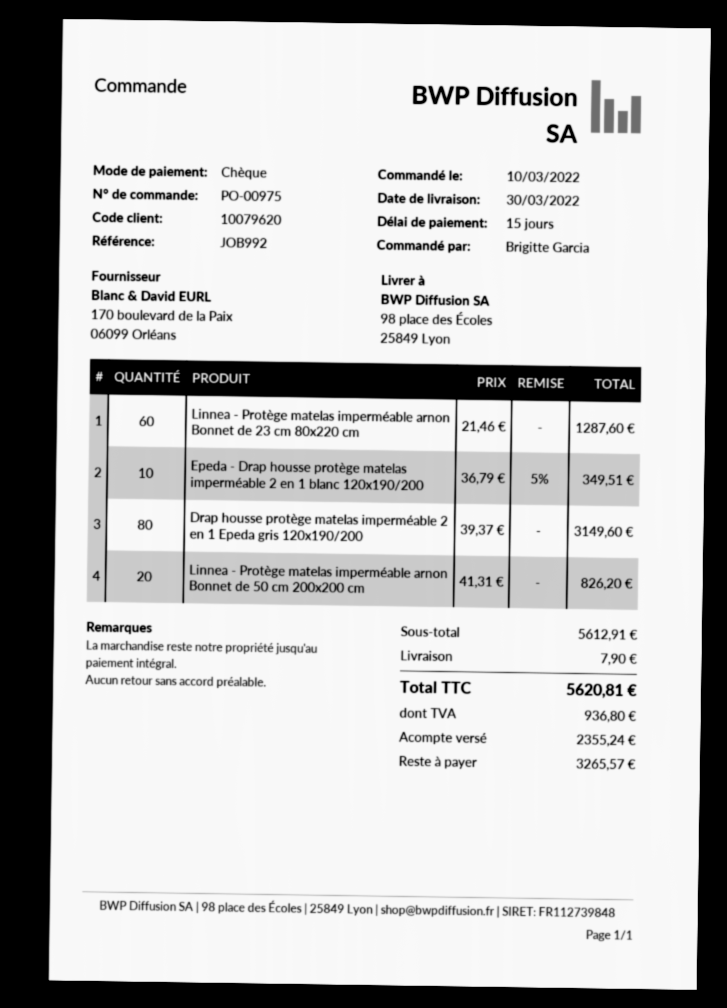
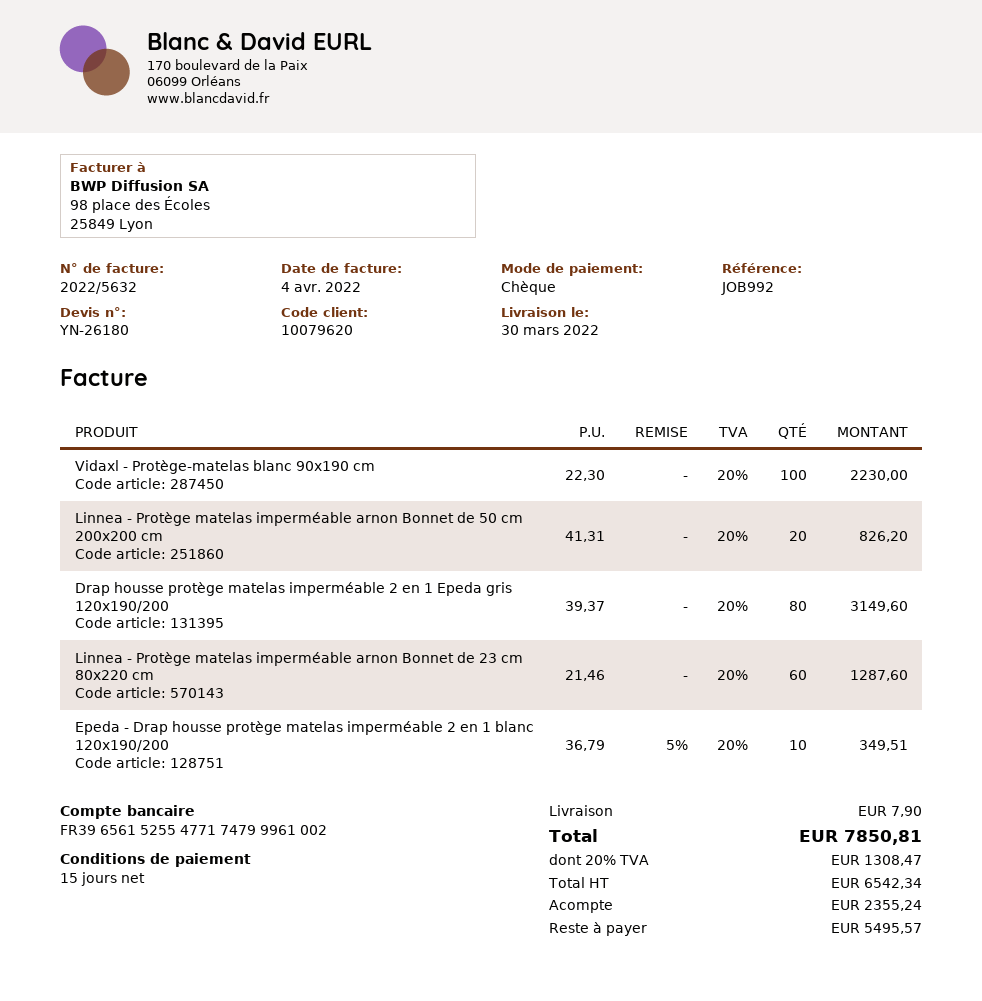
Vidaxl - Protège-matelas blanc 90x190 cm: none -> 100 x 22.30 = 2230.00
tax: 936.80 -> 1308.47
total: 5620.81 -> 7850.81
balance: 3265.57 -> 5495.57

